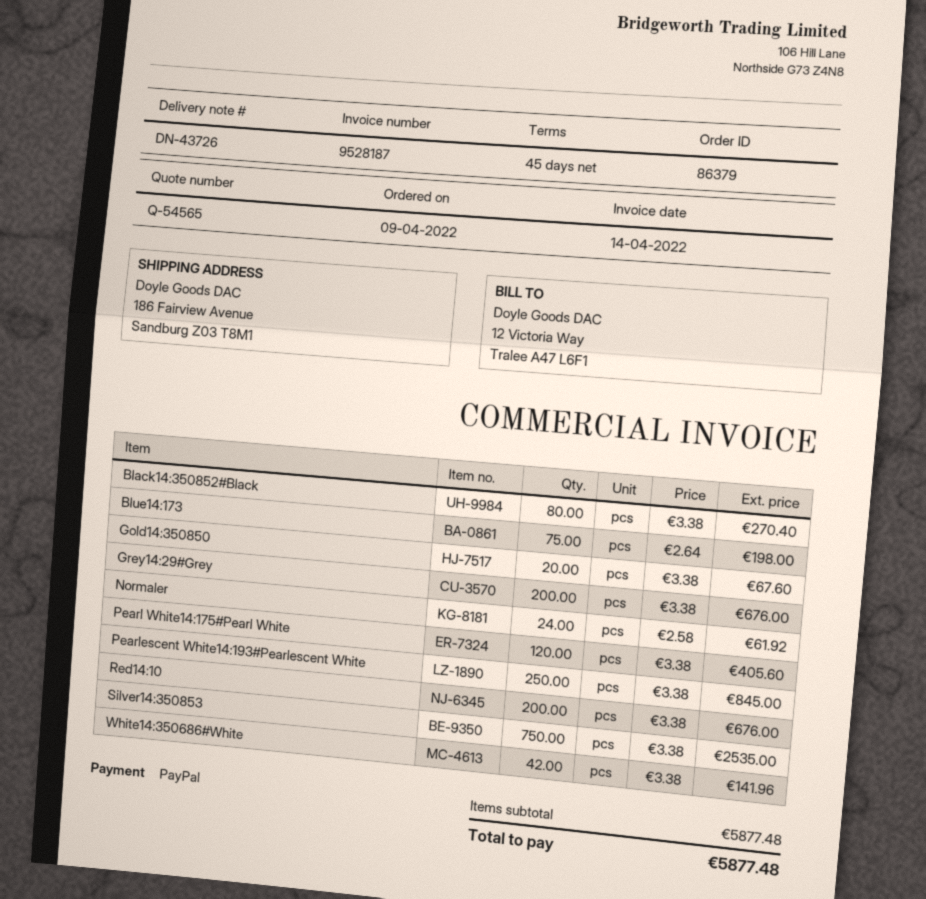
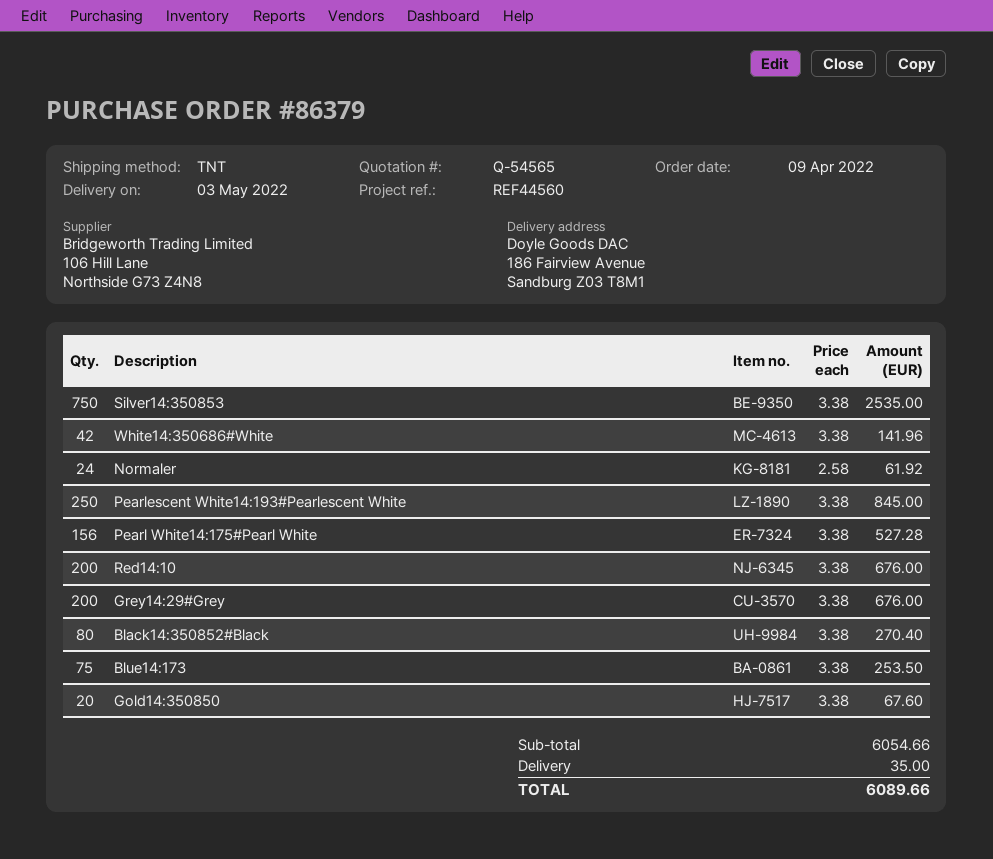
Blue14:173: 75 x 2.64 = 198.00 -> 75 x 3.38 = 253.50
Pearl White14:175#Pearl White: 120 x 3.38 = 405.60 -> 156 x 3.38 = 527.28
subtotal: 5877.48 -> 6054.66
shipping: none -> 35.00
total: 5877.48 -> 6089.66

